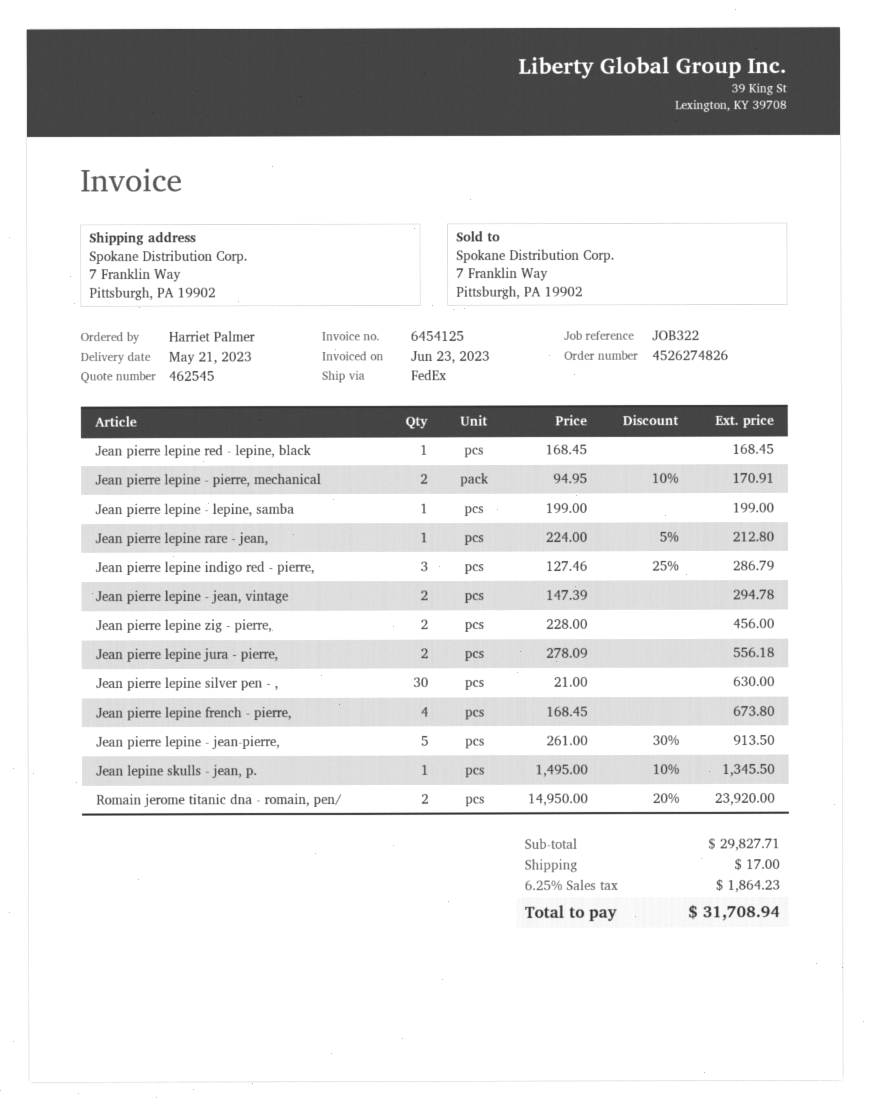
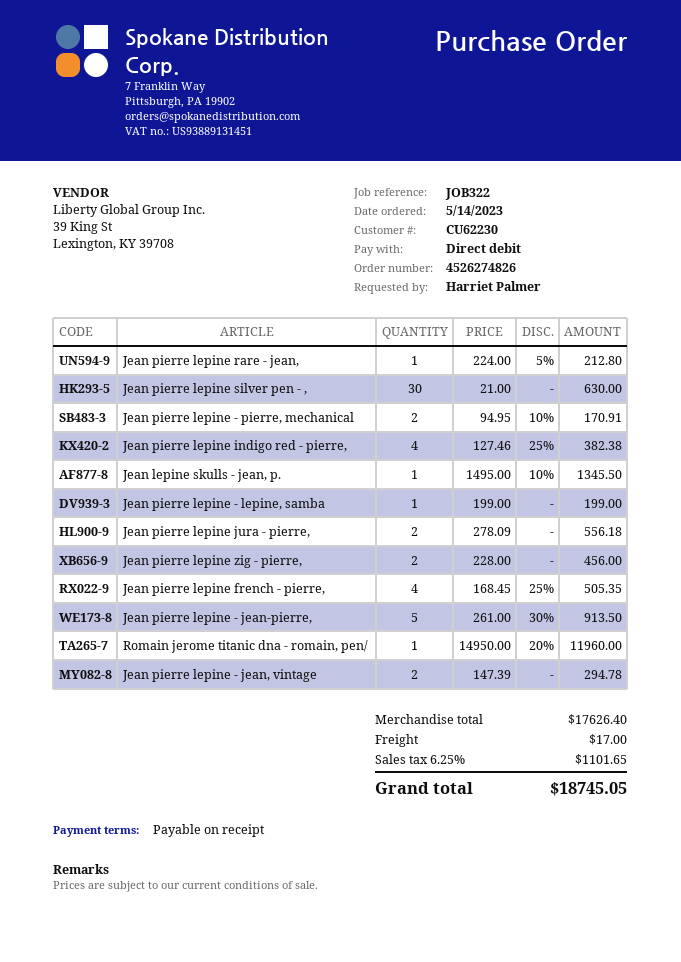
Jean pierre lepine red - lepine, black: 1 x 168.45 = 168.45 -> none
Jean pierre lepine indigo red - pierre,: 3 x 127.46 - 25% = 286.79 -> 4 x 127.46 - 25% = 382.38
Jean pierre lepine french - pierre,: 4 x 168.45 = 673.80 -> 4 x 168.45 - 25% = 505.35
Romain jerome titanic dna - romain, pen/: 2 x 14950.00 - 20% = 23920.00 -> 1 x 14950.00 - 20% = 11960.00
subtotal: 29827.71 -> 17626.40
tax: 6.25% = 1864.23 -> 6.25% = 1101.65
total: 31708.94 -> 18745.05

